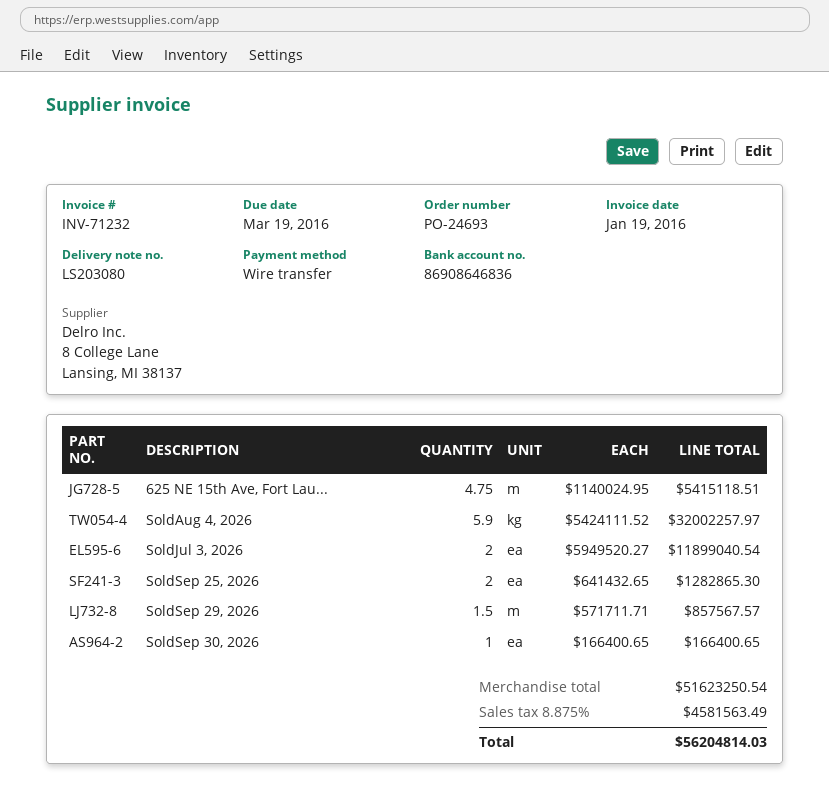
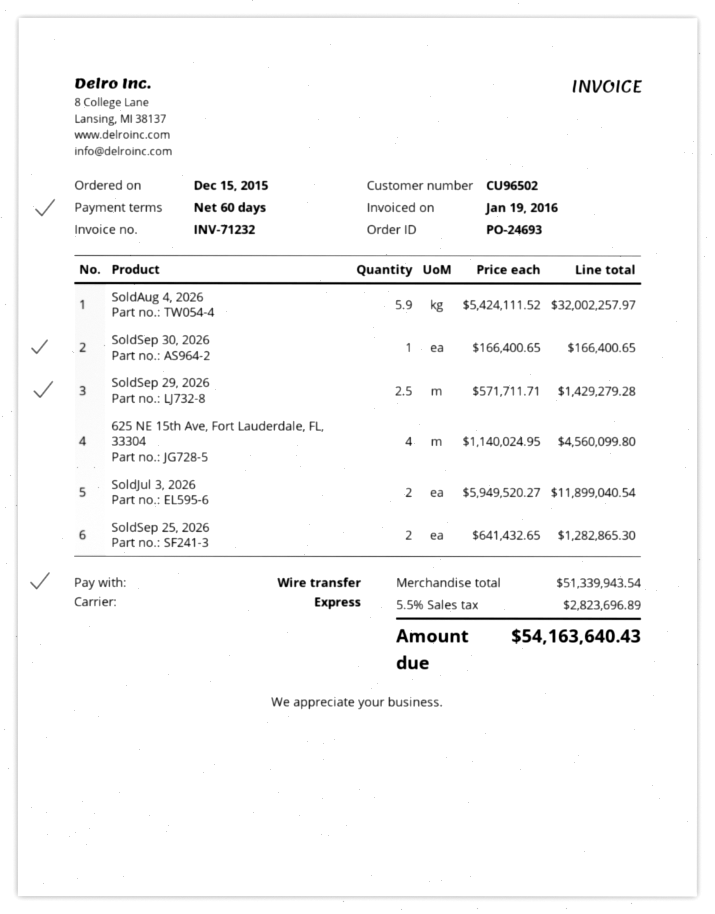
625 NE 15th Ave, Fort Lau...: 4.75 x 1140024.95 = 5415118.51 -> 4 x 1140024.95 = 4560099.80
SoldSep 29, 2026: 1.5 x 571711.71 = 857567.57 -> 2.5 x 571711.71 = 1429279.28
subtotal: 51623250.54 -> 51339943.54
tax: 8.875% = 4581563.49 -> 5.5% = 2823696.89
total: 56204814.03 -> 54163640.43

